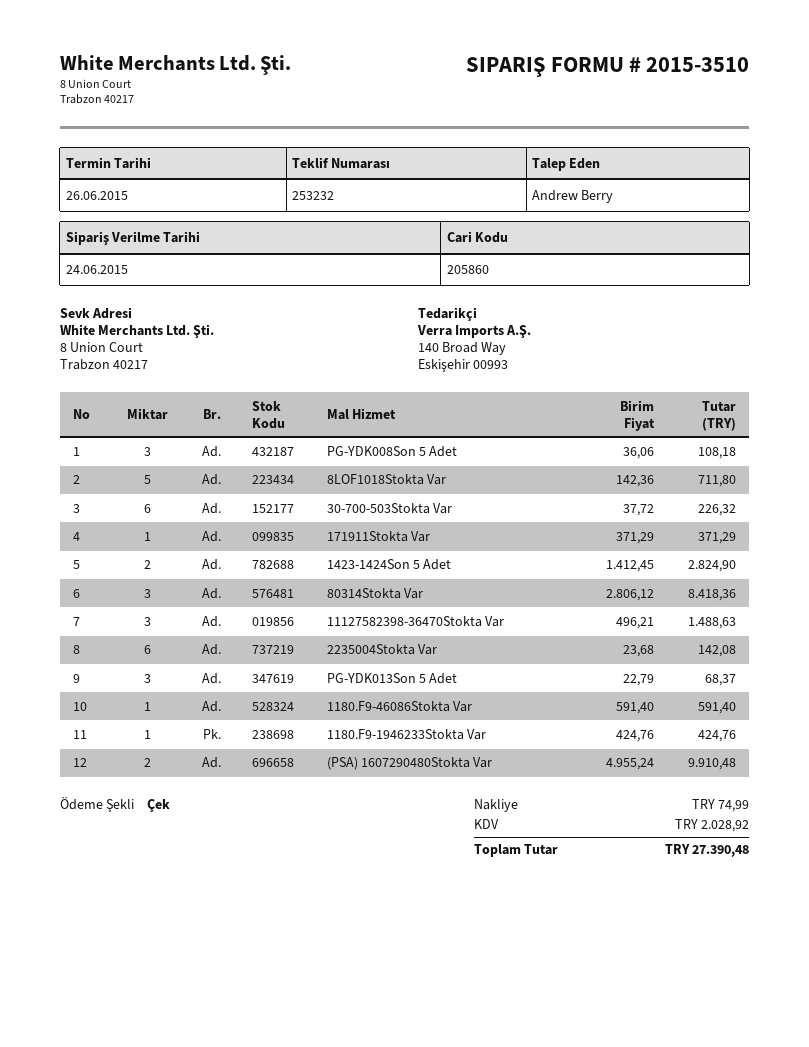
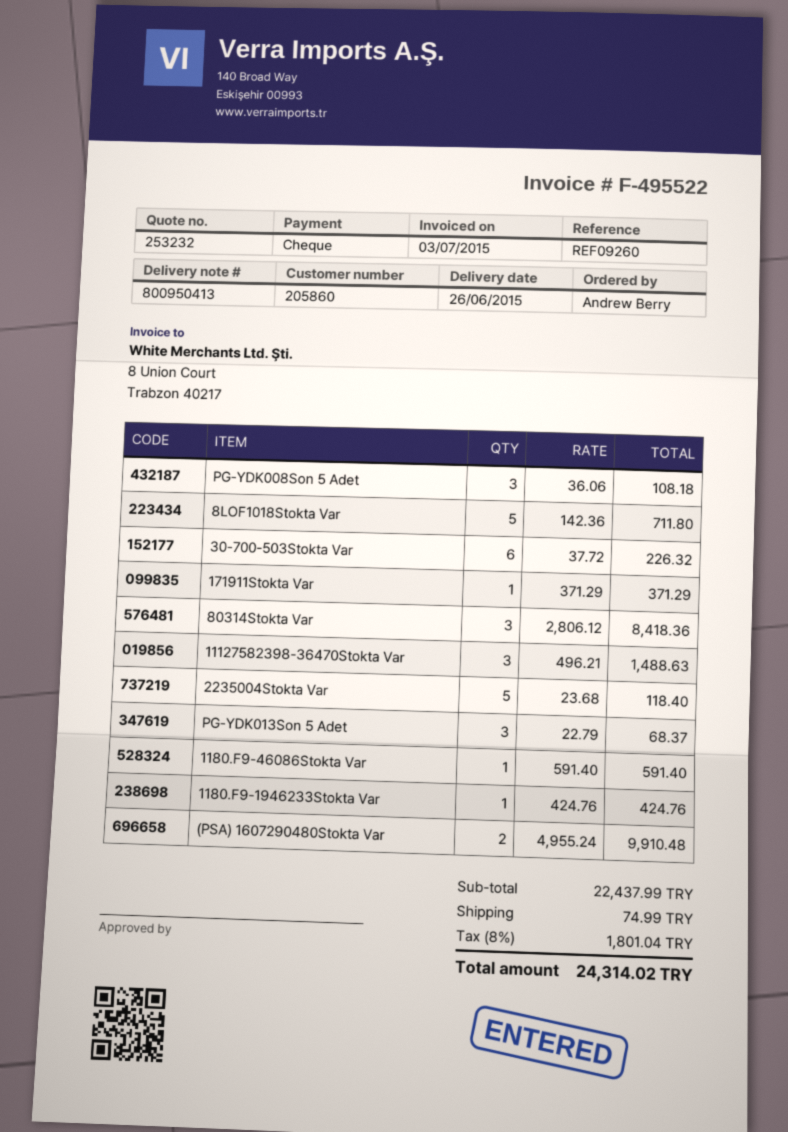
1423-1424Son 5 Adet: 2 x 1412.45 = 2824.90 -> none
2235004Stokta Var: 6 x 23.68 = 142.08 -> 5 x 23.68 = 118.40
tax: 2028.92 -> 1801.04
total: 27390.48 -> 24314.02

